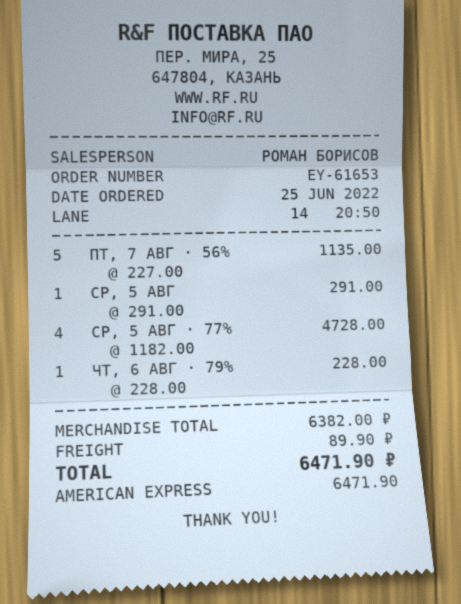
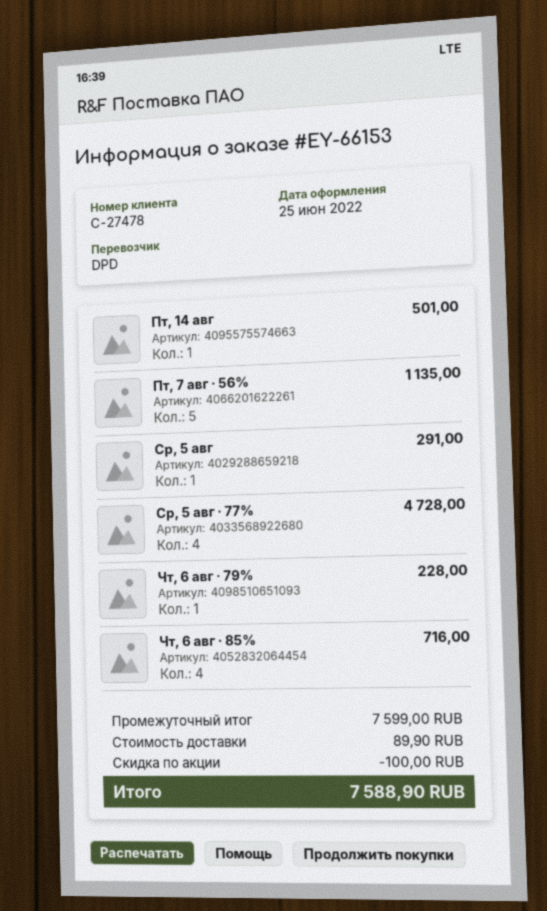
order number: EY-61653 -> EY-66153
Пт, 14 авг: none -> 1 for 501.00
Чт, 6 авг · 85%: none -> 4 for 716.00
subtotal: 6382.00 -> 7599.00
discount: none -> 100.00
total: 6471.90 -> 7588.90

